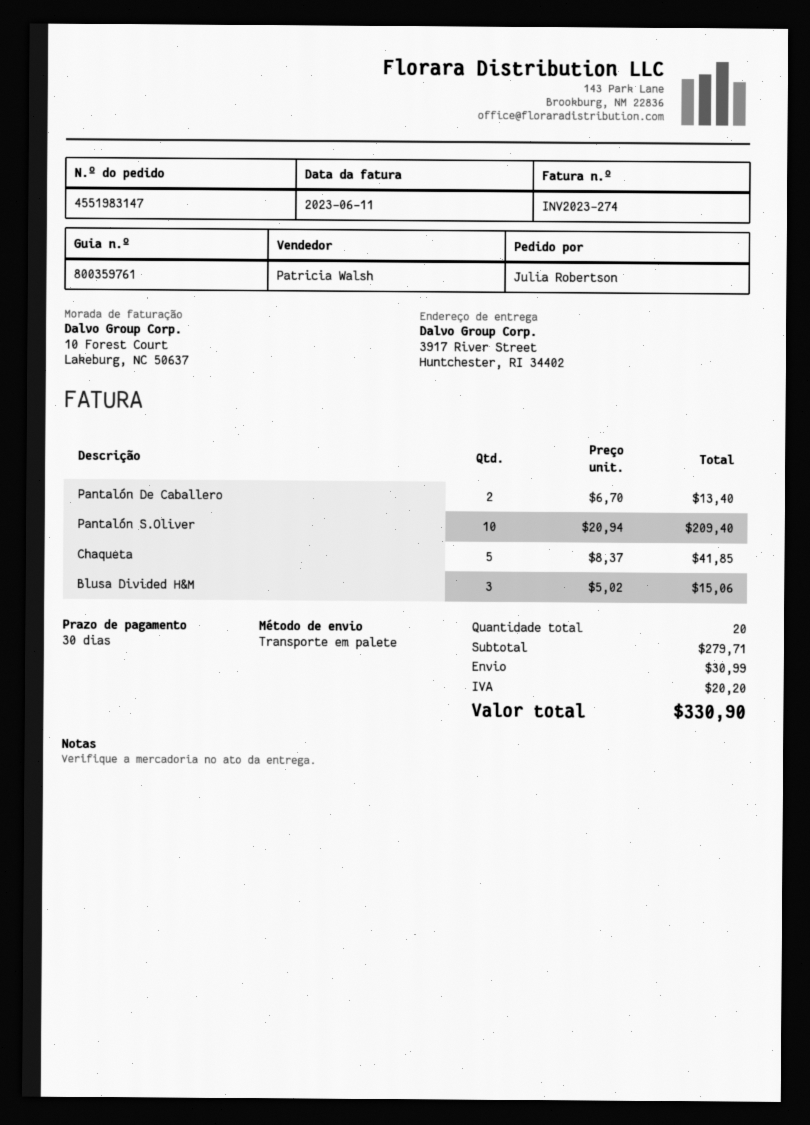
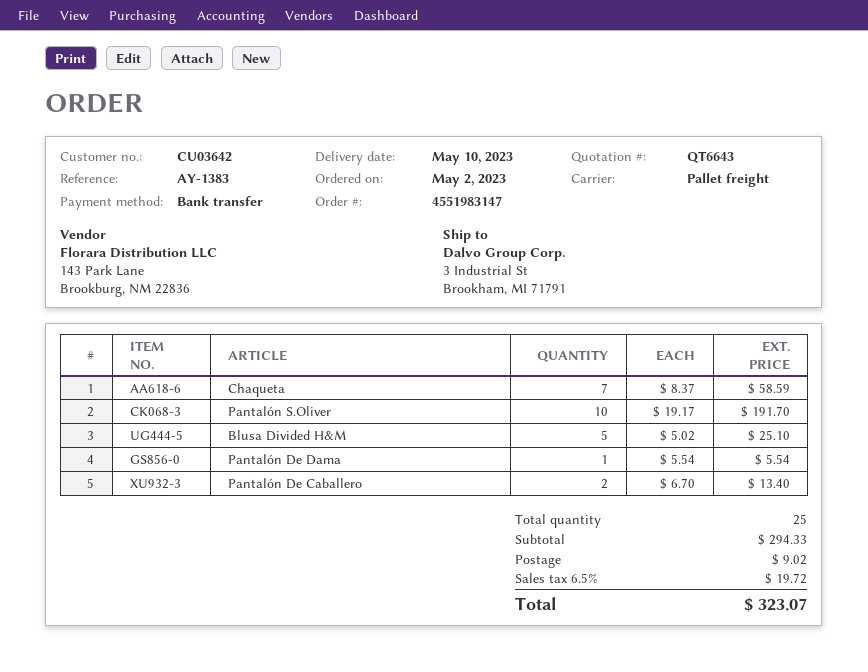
ship to: 3917 River Street, Huntchester, RI 34402 -> 3 Industrial St, Brookham, MI 71791
Pantalón S.Oliver: 10 x 20.94 = 209.40 -> 10 x 19.17 = 191.70
Chaqueta: 5 x 8.37 = 41.85 -> 7 x 8.37 = 58.59
Blusa Divided H&M: 3 x 5.02 = 15.06 -> 5 x 5.02 = 25.10
Pantalón De Dama: none -> 1 x 5.54 = 5.54
total quantity: 20 -> 25
subtotal: 279.71 -> 294.33
shipping: 30.99 -> 9.02
tax: 20.20 -> 19.72
total: 330.90 -> 323.07

